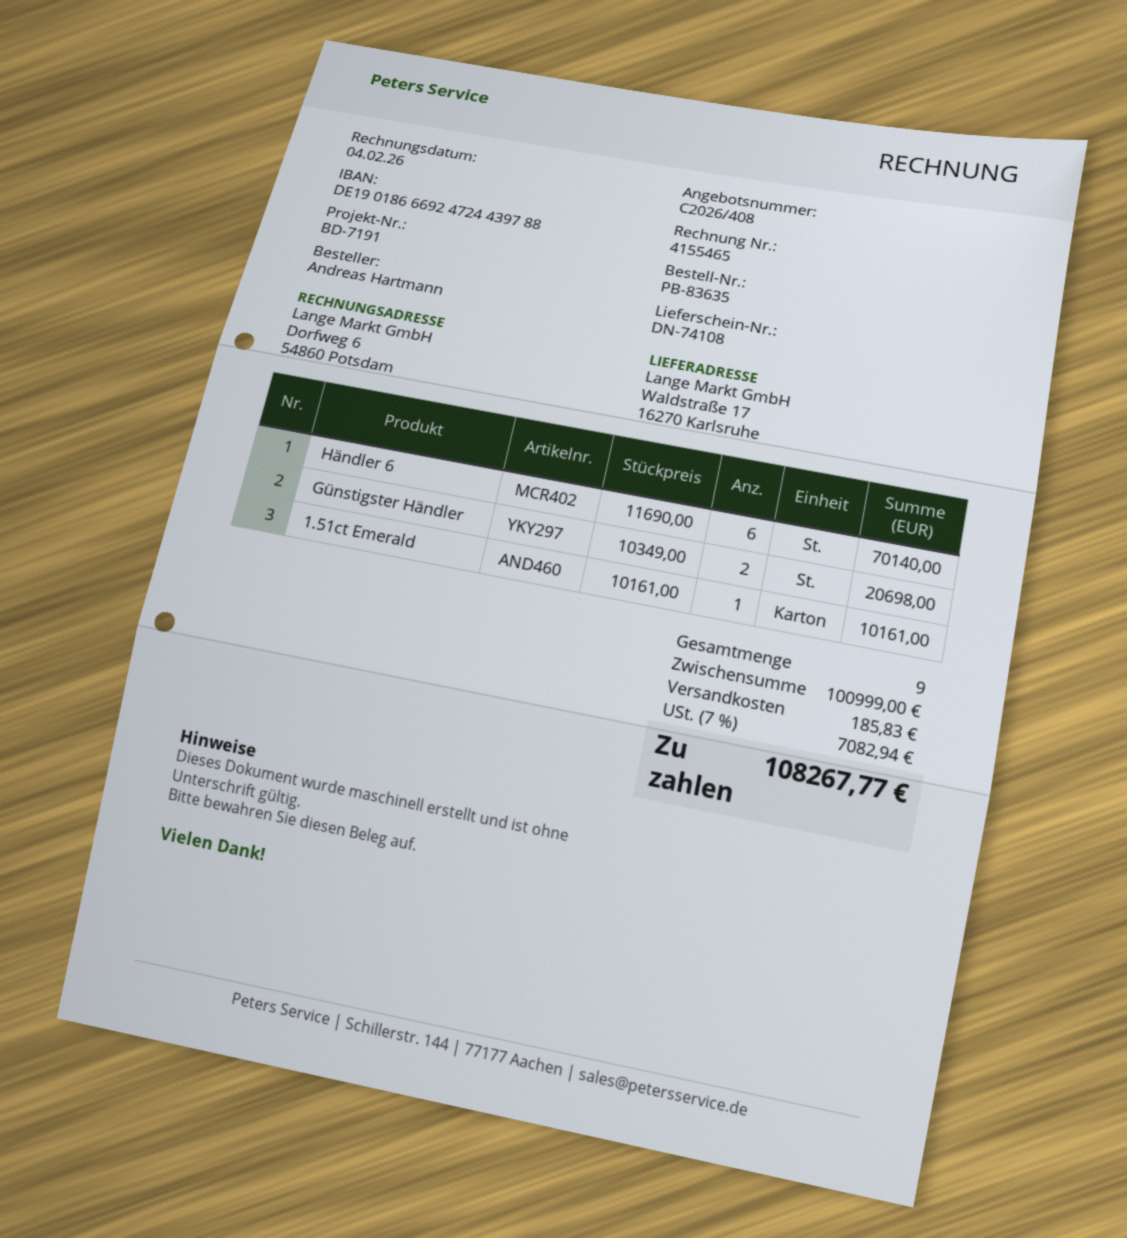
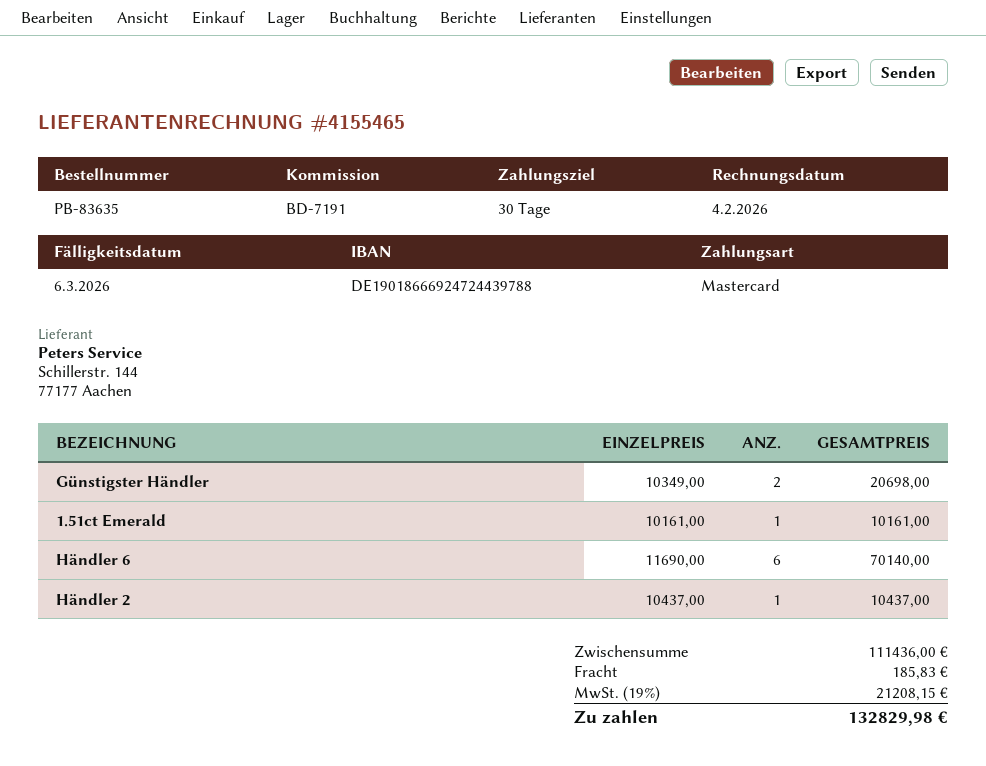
Händler 2: none -> 1 x 10437.00 = 10437.00
subtotal: 100999.00 -> 111436.00
tax: 7% = 7082.94 -> 19% = 21208.15
total: 108267.77 -> 132829.98

